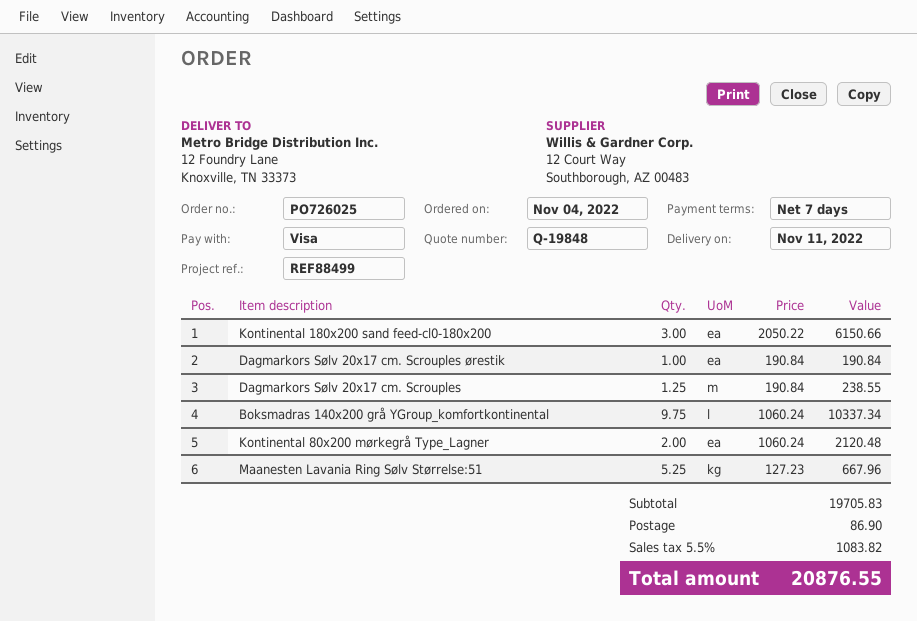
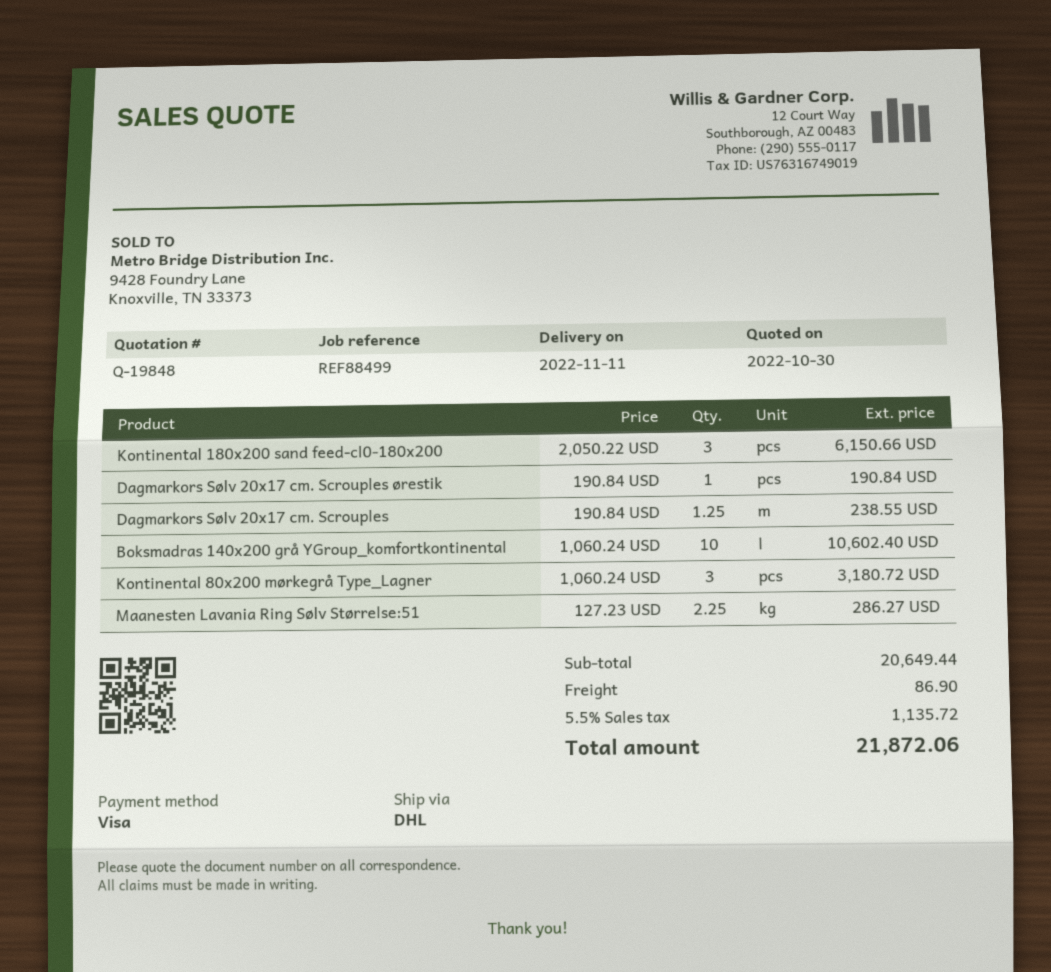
Boksmadras 140x200 grå YGroup_komfortkontinental: 9.75 x 1060.24 = 10337.34 -> 10 x 1060.24 = 10602.40
Kontinental 80x200 mørkegrå Type_Lagner: 2 x 1060.24 = 2120.48 -> 3 x 1060.24 = 3180.72
Maanesten Lavania Ring Sølv Størrelse:51: 5.25 x 127.23 = 667.96 -> 2.25 x 127.23 = 286.27
subtotal: 19705.83 -> 20649.44
tax: 5.5% = 1083.82 -> 5.5% = 1135.72
total: 20876.55 -> 21872.06

